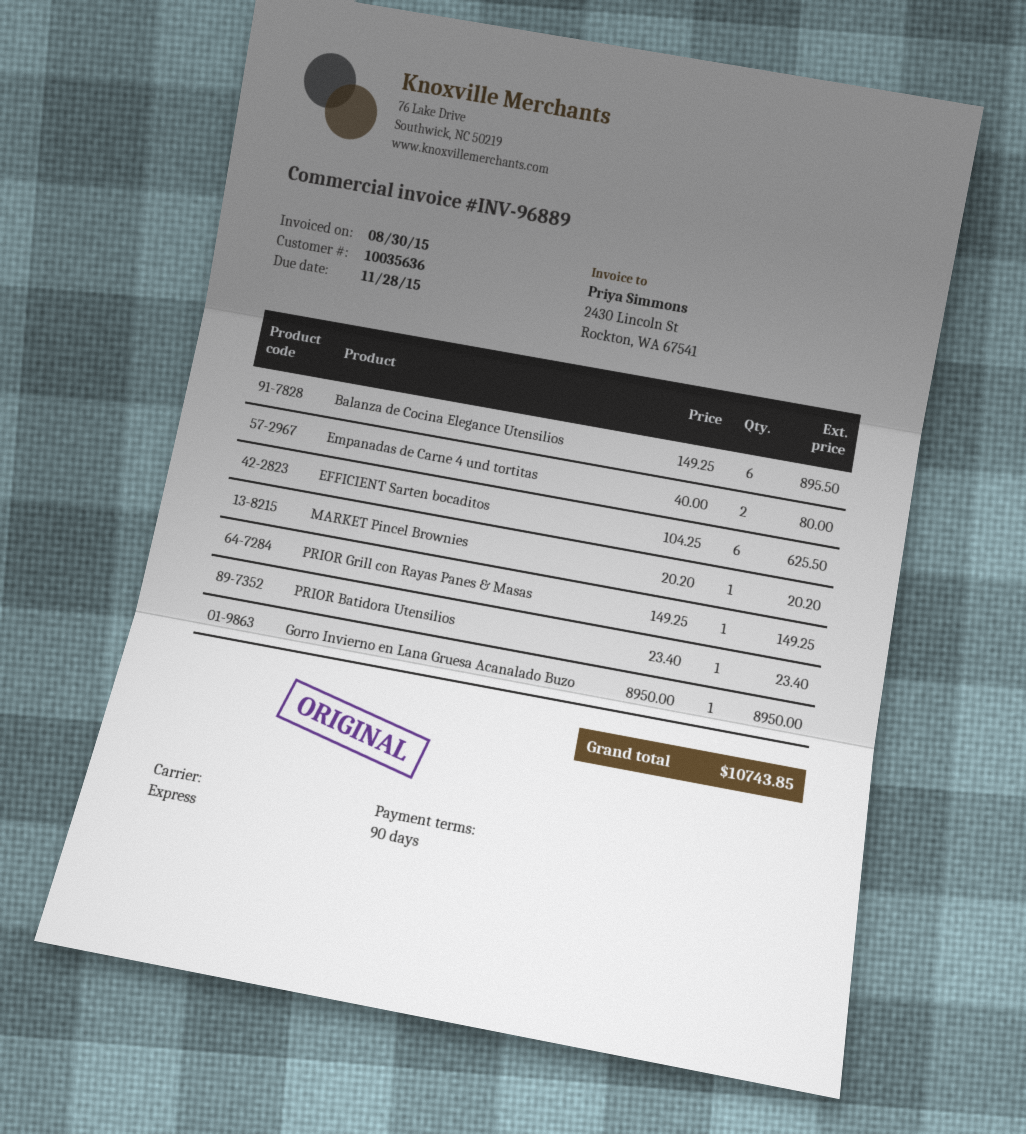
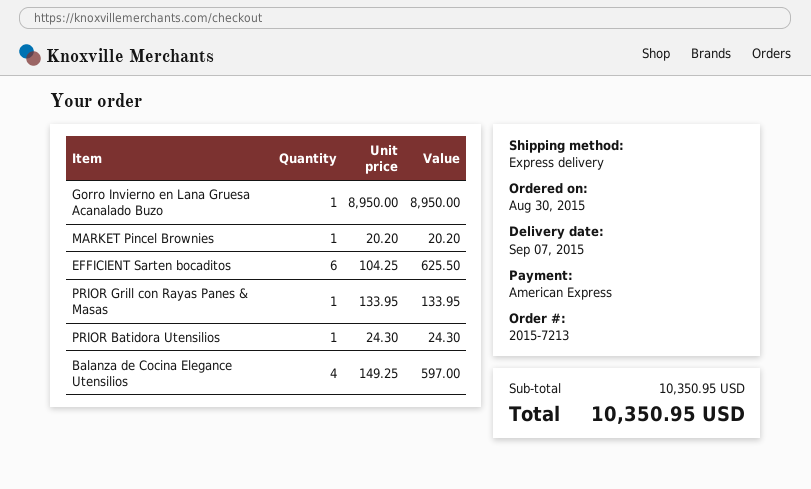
Balanza de Cocina Elegance Utensilios: 6 x 149.25 = 895.50 -> 4 x 149.25 = 597.00
Empanadas de Carne 4 und tortitas: 2 x 40.00 = 80.00 -> none
PRIOR Grill con Rayas Panes & Masas: 1 x 149.25 = 149.25 -> 1 x 133.95 = 133.95
PRIOR Batidora Utensilios: 1 x 23.40 = 23.40 -> 1 x 24.30 = 24.30
total: 10743.85 -> 10350.95

